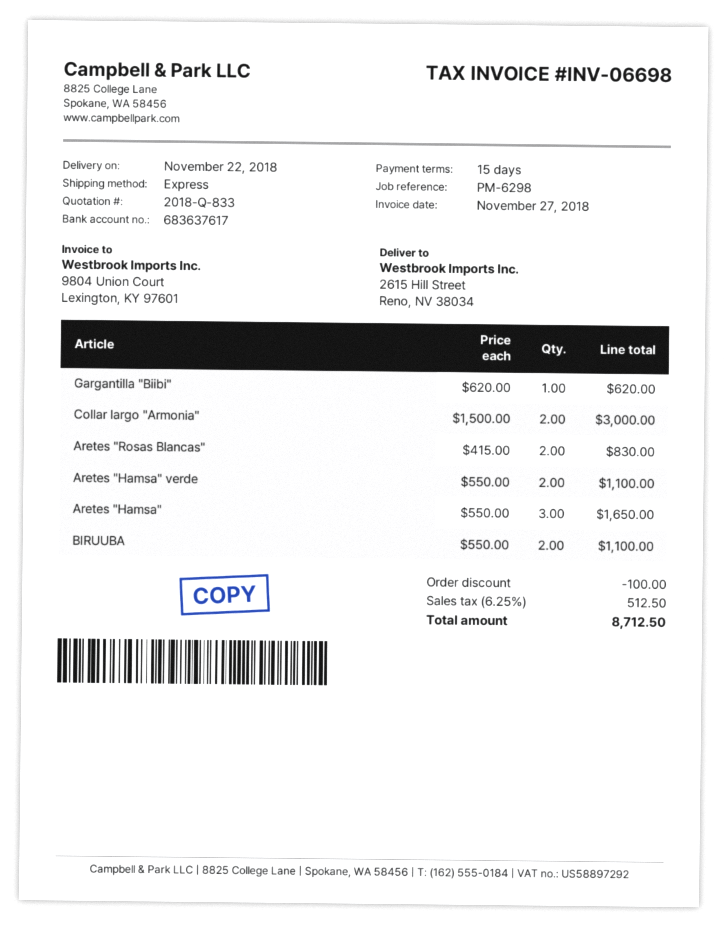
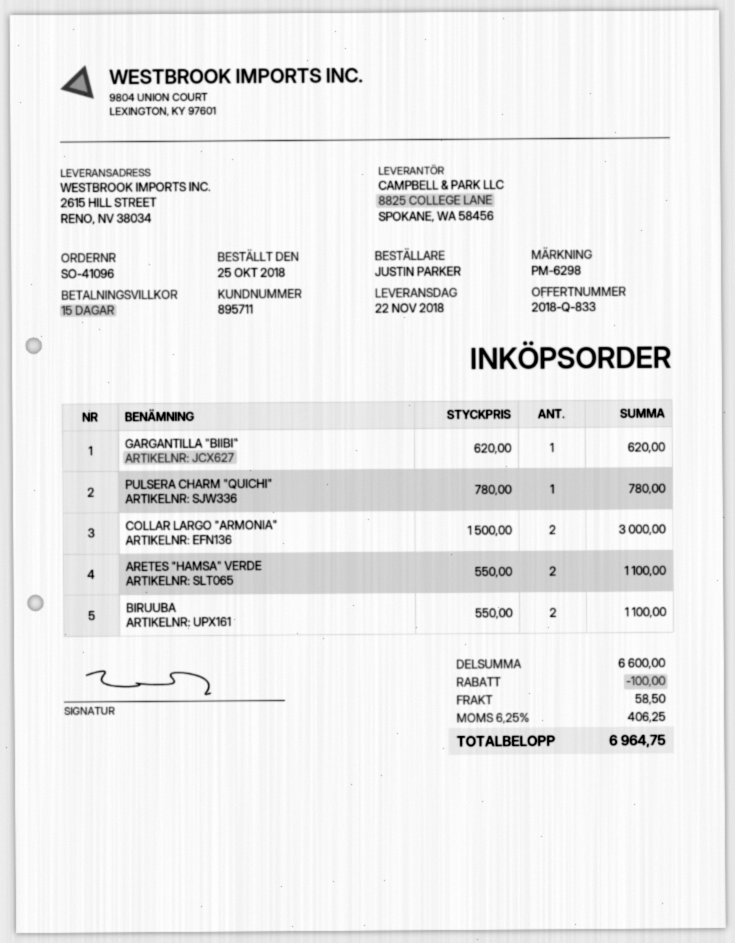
Aretes "Rosas Blancas": 2 x 415.00 = 830.00 -> none
Aretes "Hamsa": 3 x 550.00 = 1650.00 -> none
PULSERA CHARM "QUICHI": none -> 1 x 780.00 = 780.00
shipping: none -> 58.50
tax: 6.25% = 512.50 -> 6.25% = 406.25
total: 8712.50 -> 6964.75

